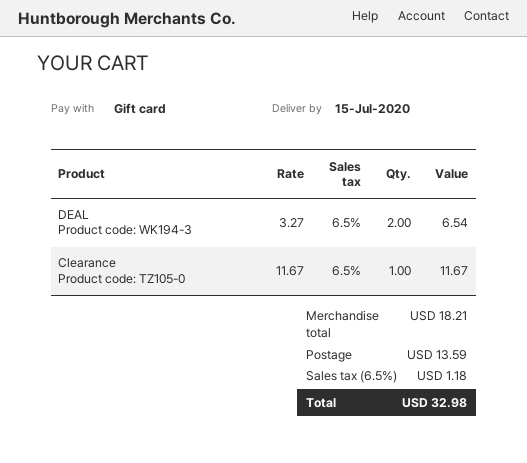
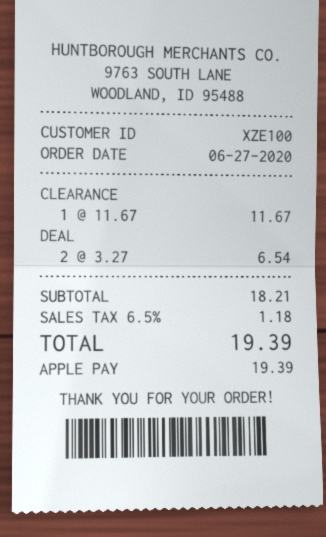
payment method: gift card -> Apple Pay
shipping: 13.59 -> none
total: 32.98 -> 19.39

